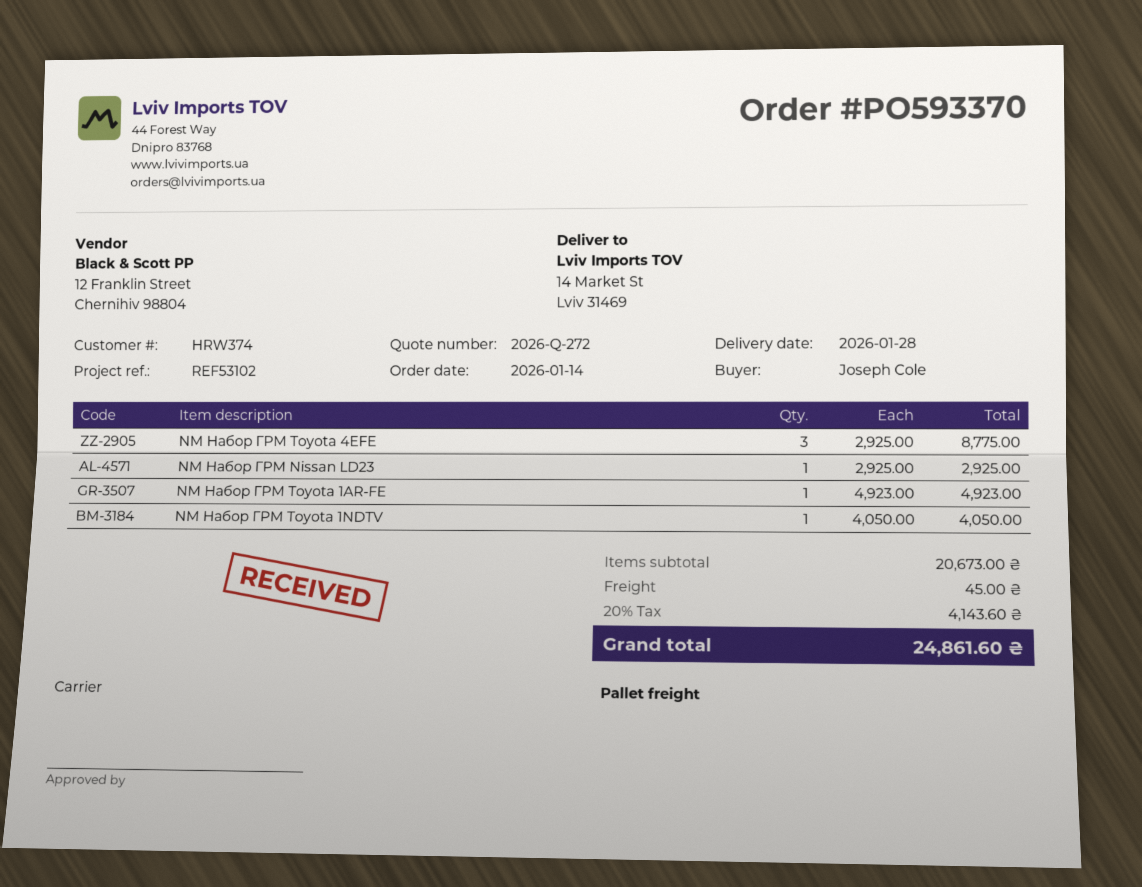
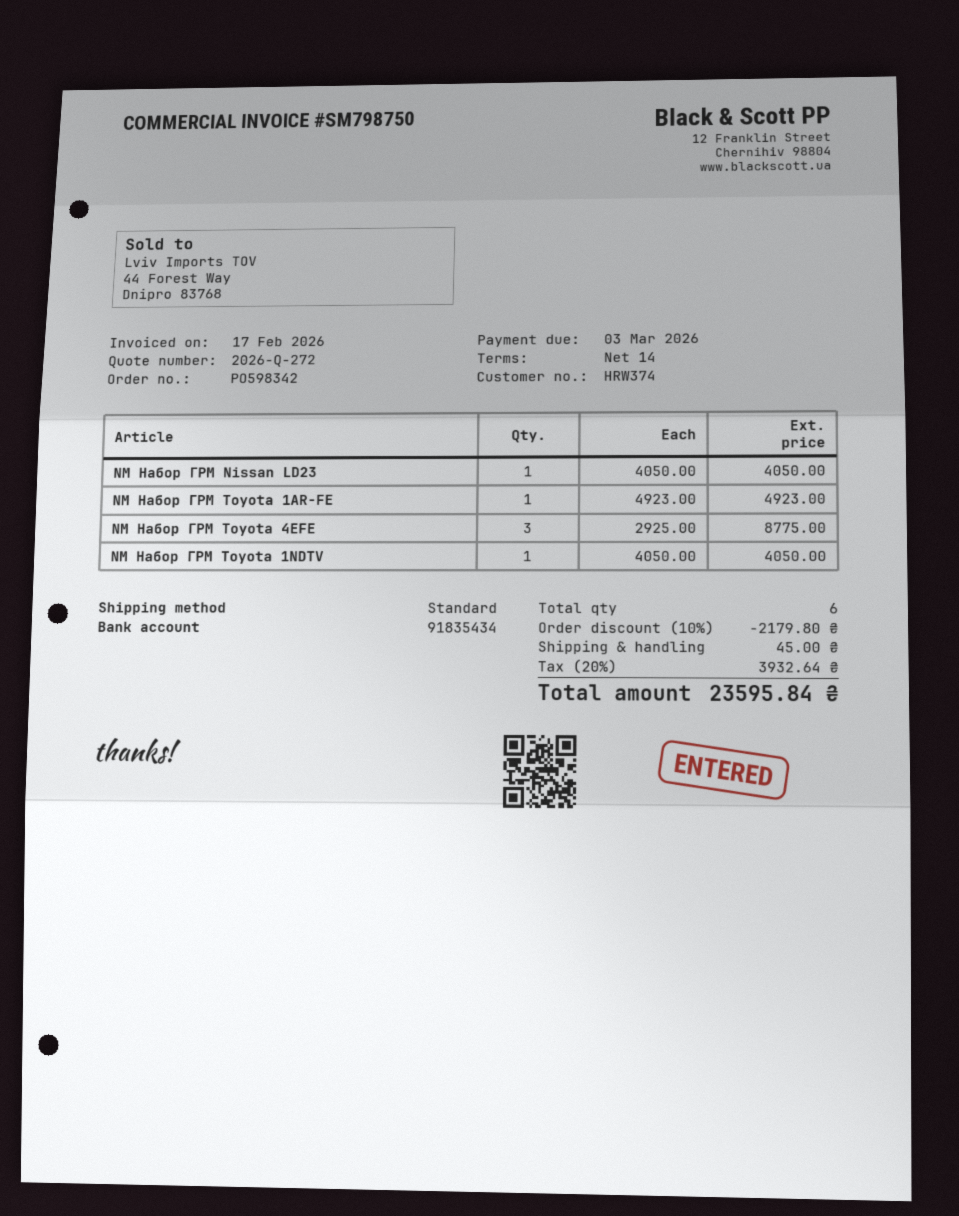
order number: PO593370 -> PO598342
shipping method: pallet freight -> standard
NM Набор ГРМ Nissan LD23: 1 x 2925.00 = 2925.00 -> 1 x 4050.00 = 4050.00
discount: none -> 10% = 2179.80
tax: 20% = 4143.60 -> 20% = 3932.64
total: 24861.60 -> 23595.84

